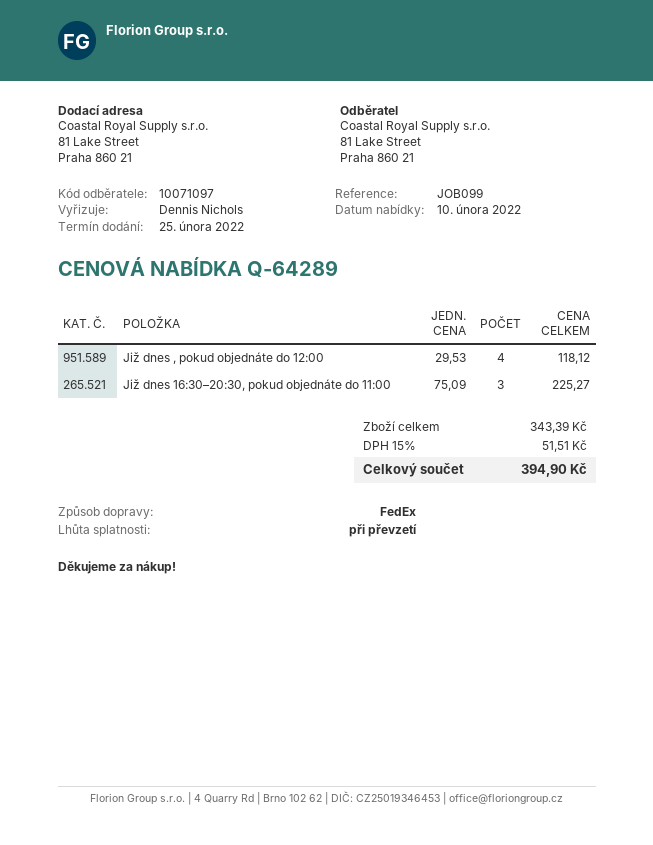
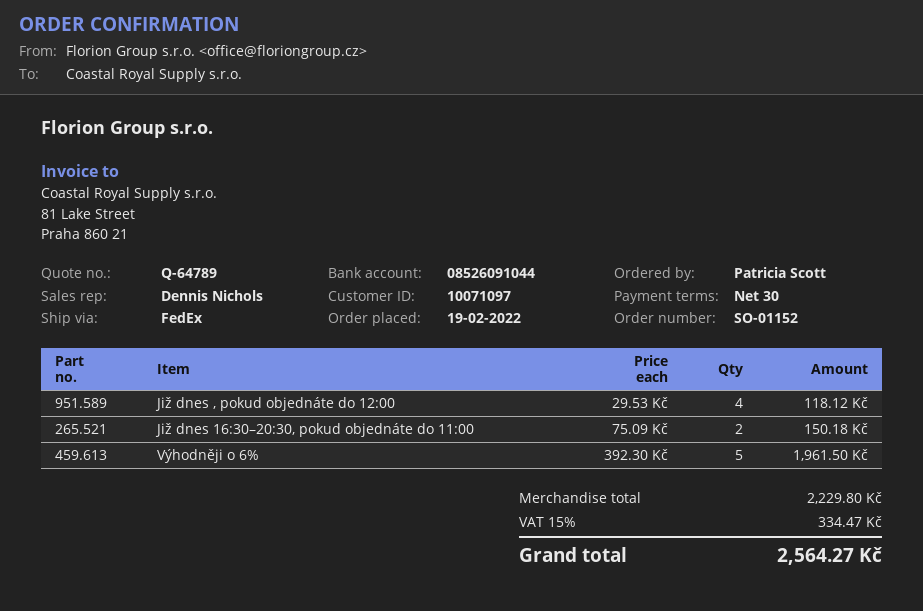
quote number: Q-64289 -> Q-64789
payment terms: on receipt -> 30 days
Již dnes 16:30–20:30, pokud objednáte do 11:00: 3 x 75.09 = 225.27 -> 2 x 75.09 = 150.18
Výhodněji o 6%: none -> 5 x 392.30 = 1961.50
subtotal: 343.39 -> 2229.80
tax: 15% = 51.51 -> 15% = 334.47
total: 394.90 -> 2564.27

